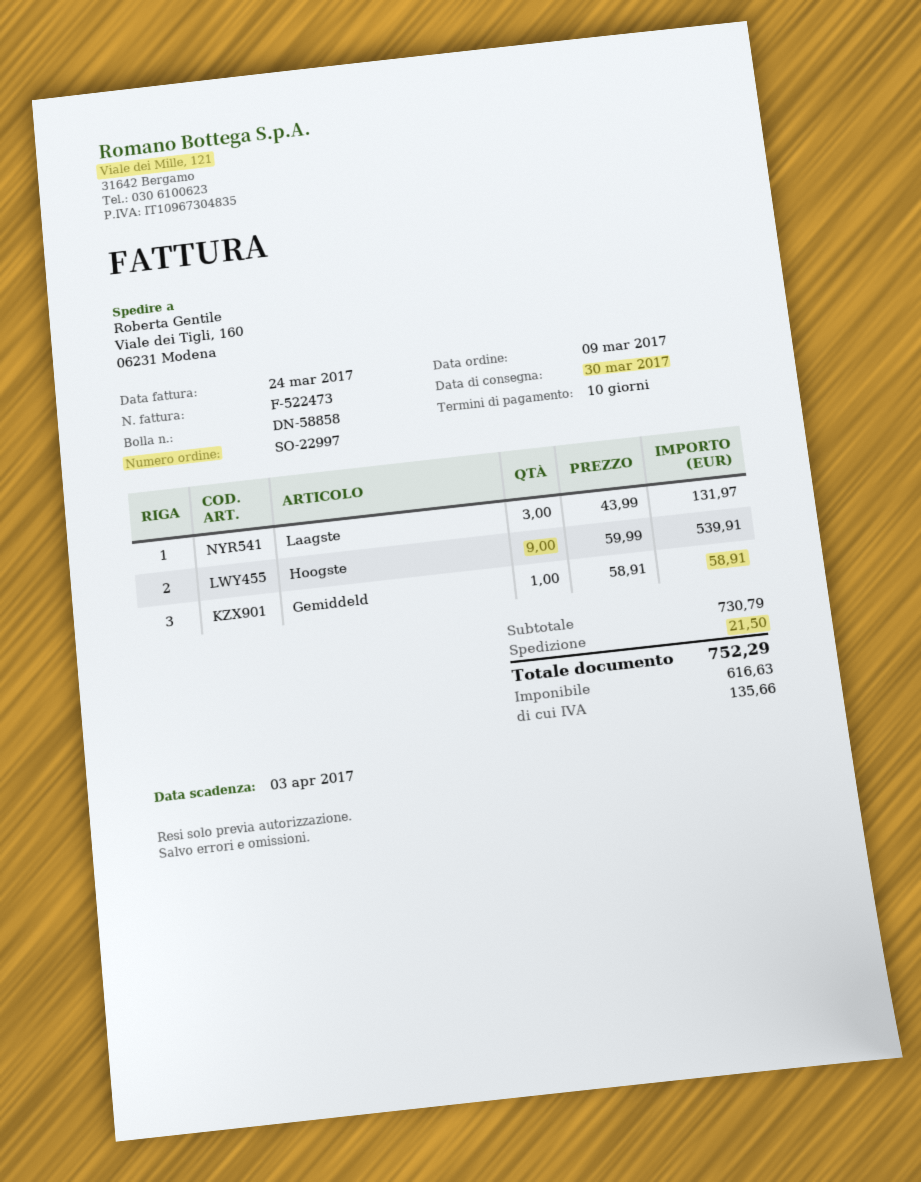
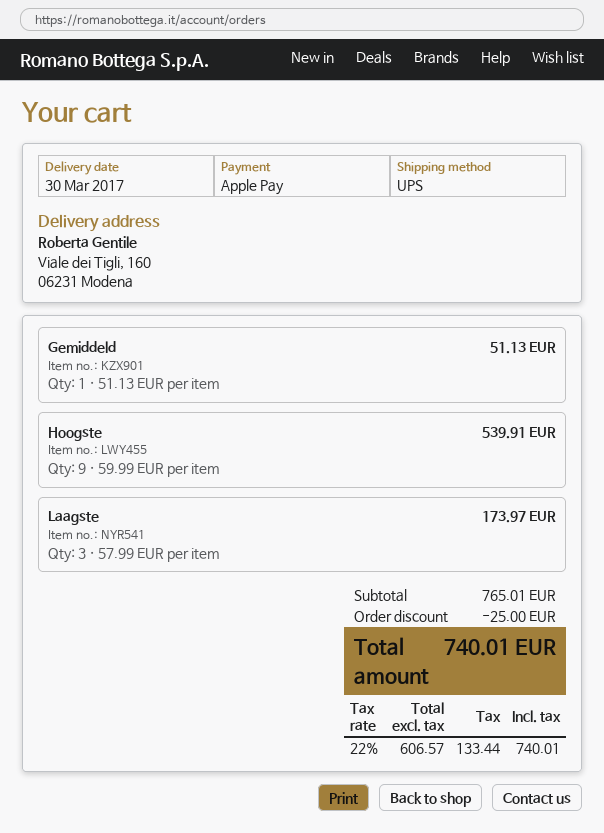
Laagste: 3 x 43.99 = 131.97 -> 3 x 57.99 = 173.97
Gemiddeld: 1 x 58.91 = 58.91 -> 1 x 51.13 = 51.13
subtotal: 730.79 -> 765.01
discount: none -> 25.00
shipping: 21.50 -> none
net: 616.63 -> 606.57
tax: 135.66 -> 133.44
total: 752.29 -> 740.01

